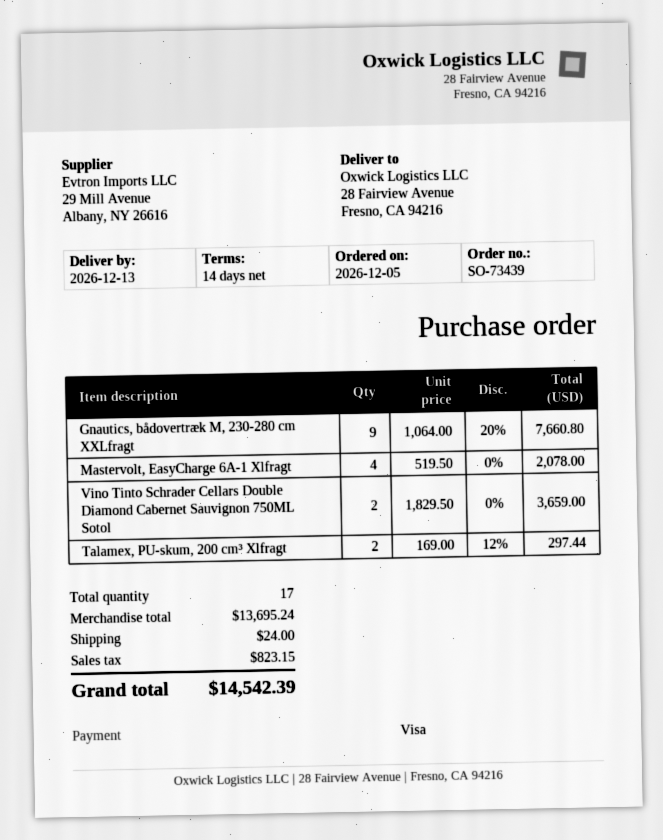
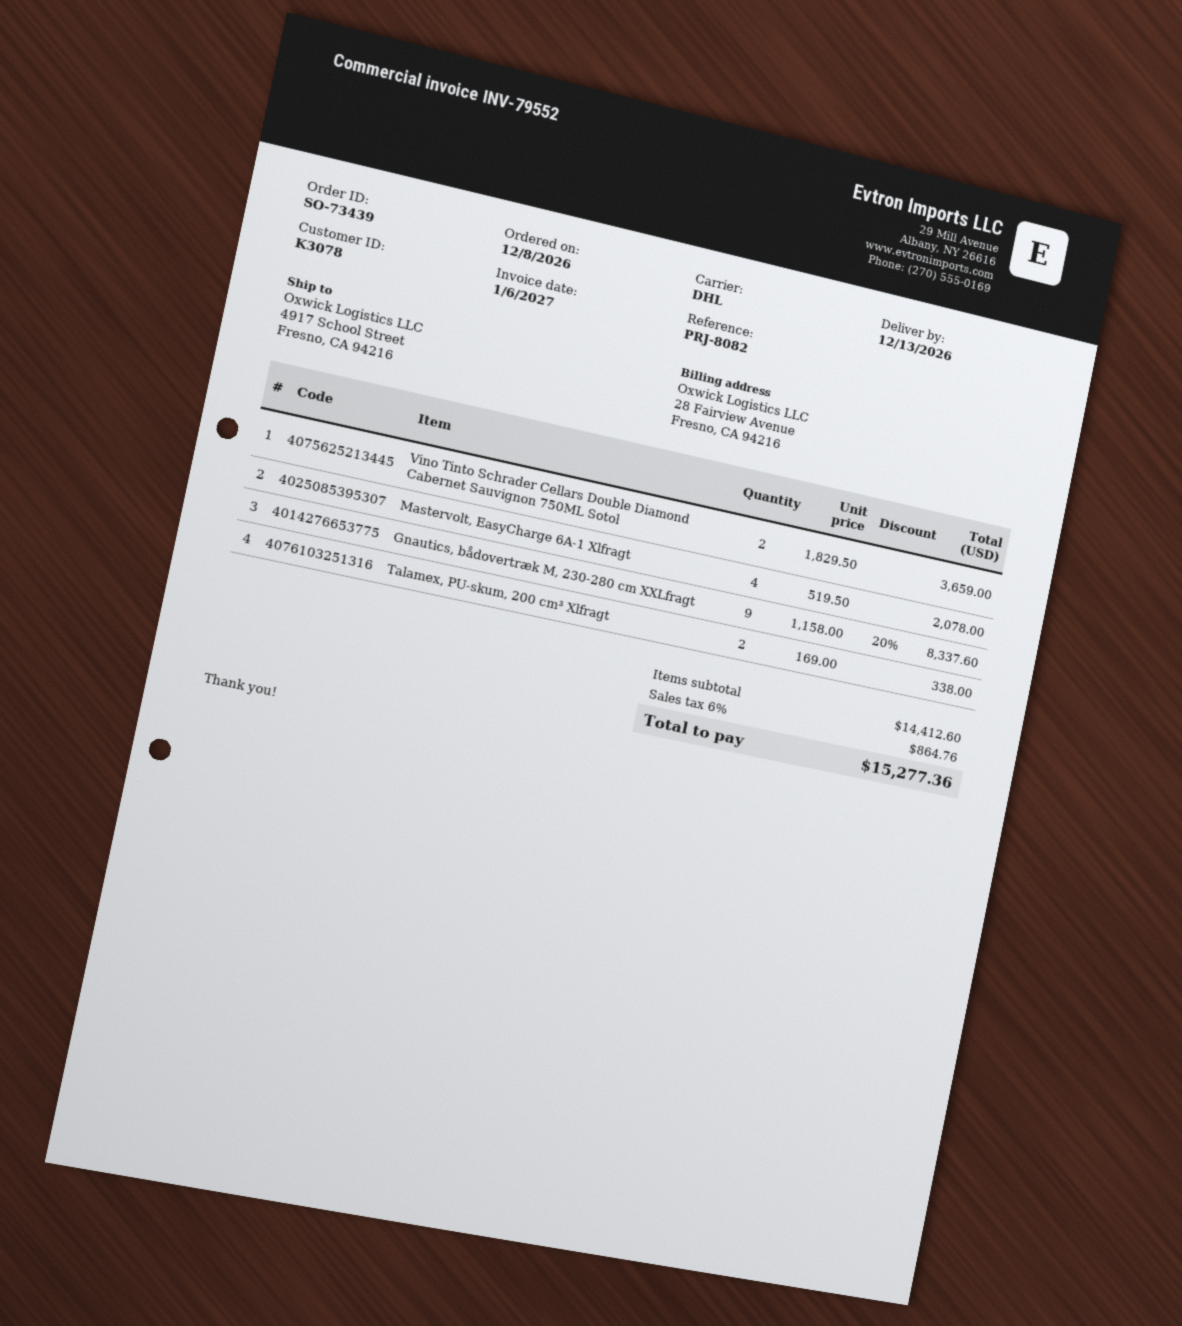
order date: 2026-12-05 -> 2026-12-08
ship to: 28 Fairview Avenue, Fresno, CA 94216 -> 4917 School Street, Fresno, CA 94216
Gnautics, bådovertræk M, 230-280 cm XXLfragt: 9 x 1064.00 - 20% = 7660.80 -> 9 x 1158.00 - 20% = 8337.60
Talamex, PU-skum, 200 cm³ Xlfragt: 2 x 169.00 - 12% = 297.44 -> 2 x 169.00 = 338.00
subtotal: 13695.24 -> 14412.60
shipping: 24.00 -> none
tax: 823.15 -> 864.76
total: 14542.39 -> 15277.36

